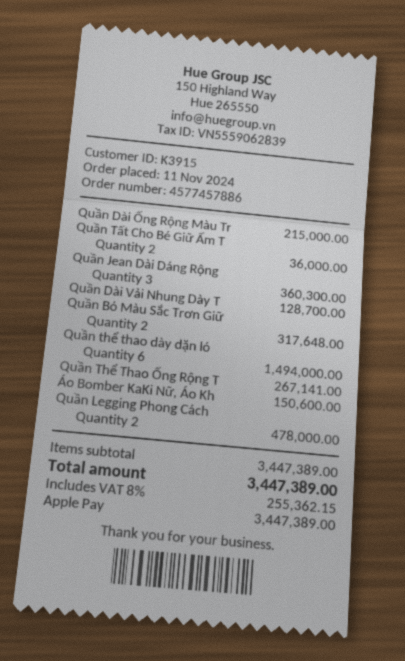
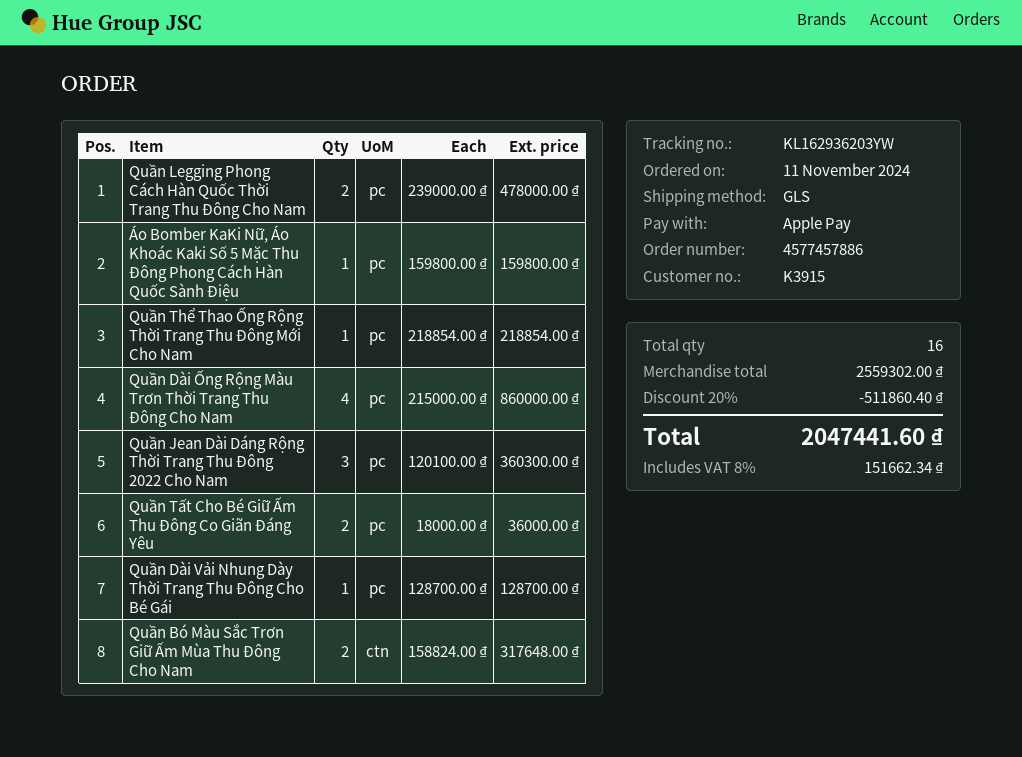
Quần Dài Ống Rộng Màu Tr: 1 for 215000.00 -> 4 for 860000.00
Quần thể thao dày dặn ló: 6 for 1494000.00 -> none
Quần Thể Thao Ống Rộng T: 1 for 267141.00 -> 1 for 218854.00
Áo Bomber KaKi Nữ, Áo Kh: 1 for 150600.00 -> 1 for 159800.00
subtotal: 3447389.00 -> 2559302.00
discount: none -> 20% = 511860.40
tax: 8% = 255362.15 -> 8% = 151662.34
total: 3447389.00 -> 2047441.60

